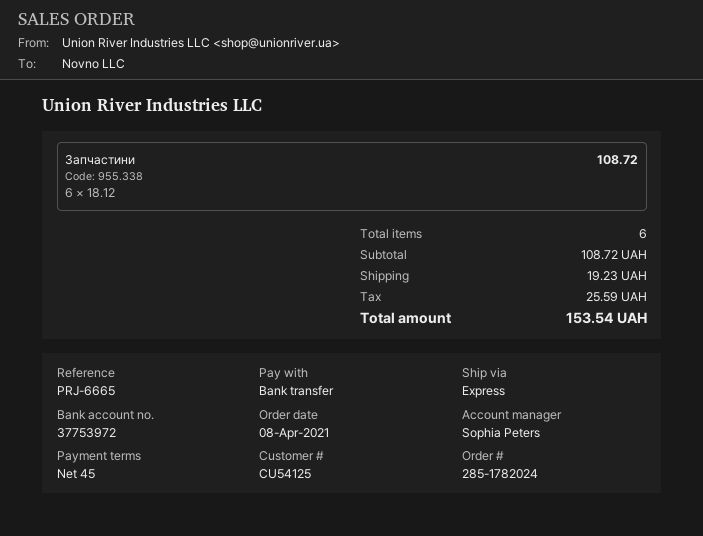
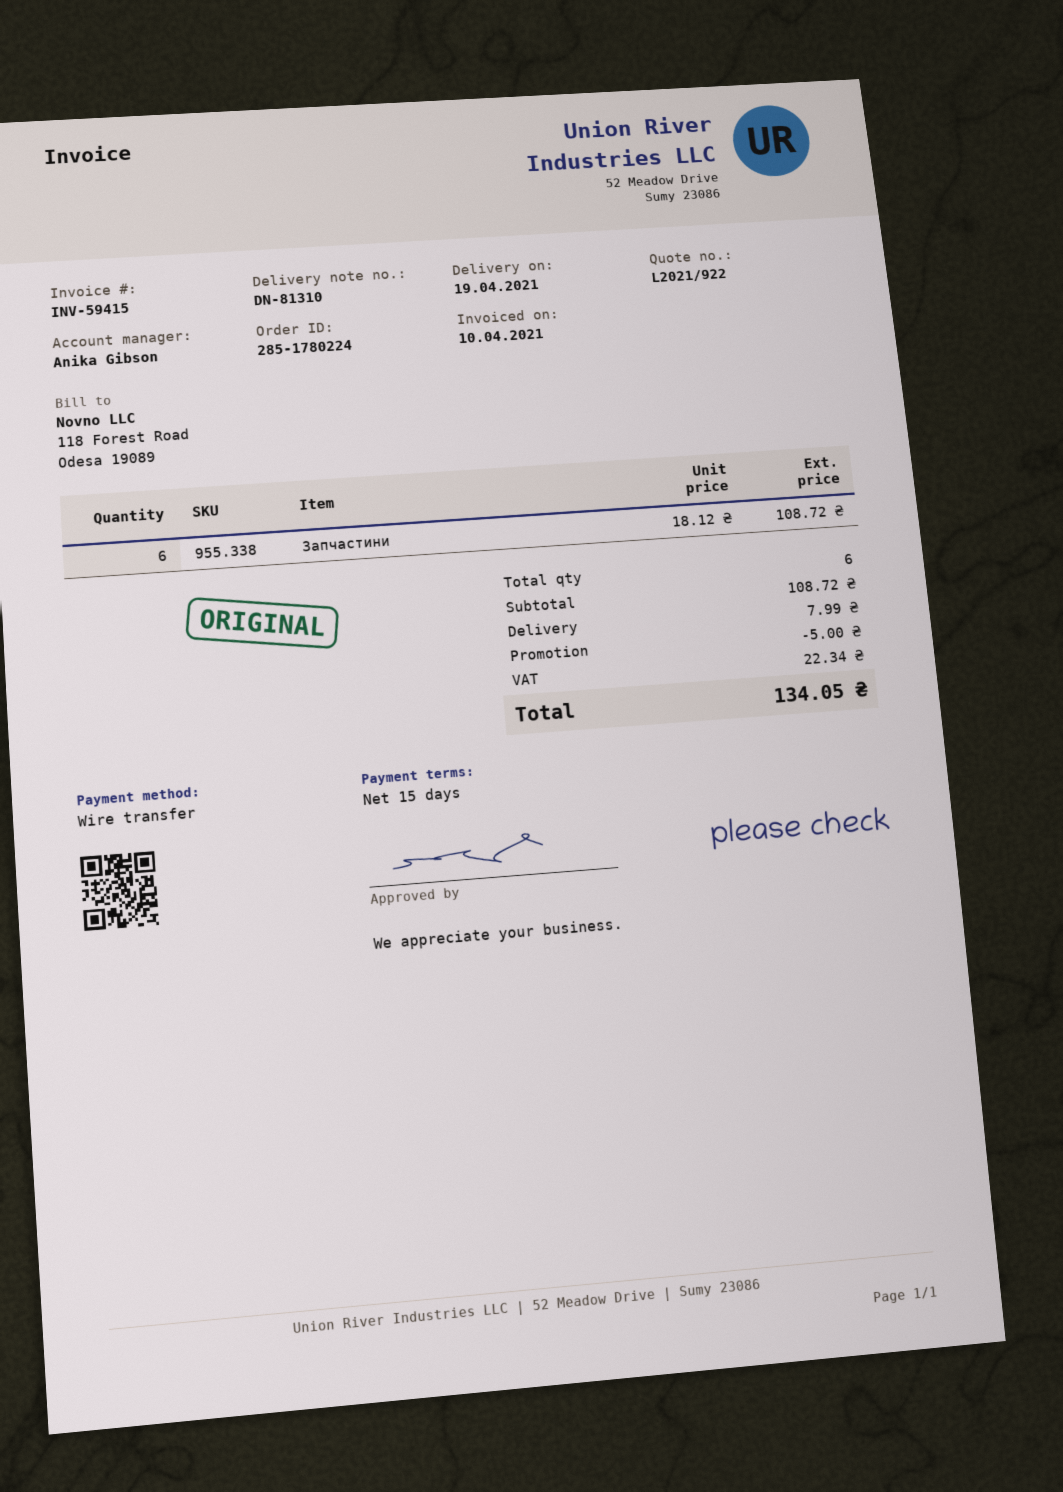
order number: 285-1782024 -> 285-1780224
payment terms: 45 days -> 15 days
sales rep: Sophia Peters -> Anika Gibson
discount: none -> 5.00
shipping: 19.23 -> 7.99
tax: 25.59 -> 22.34
total: 153.54 -> 134.05

